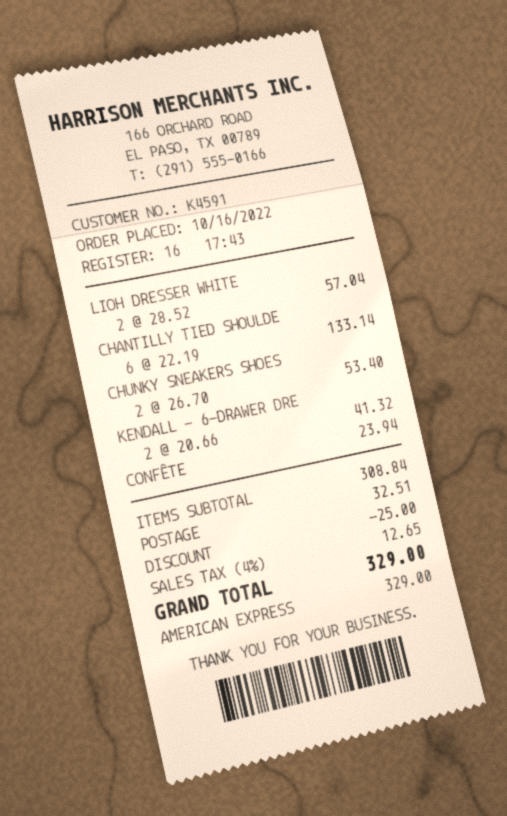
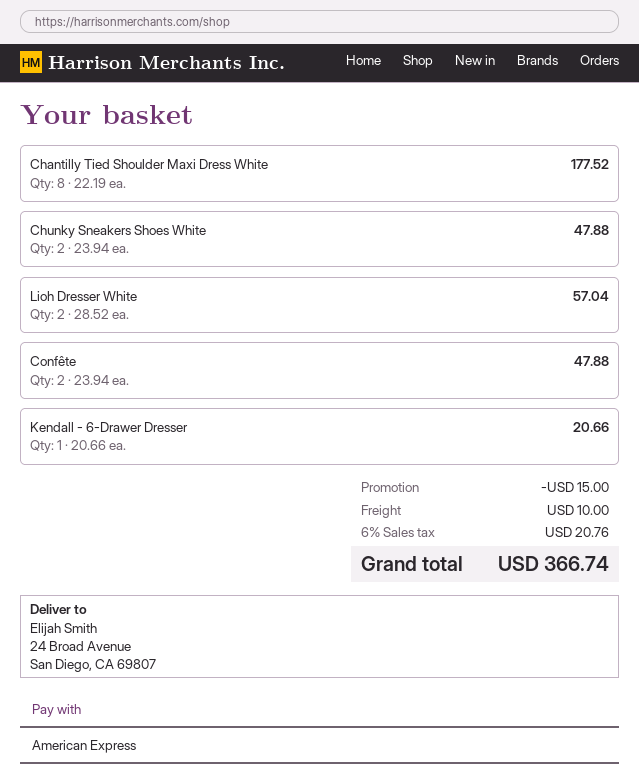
CHANTILLY TIED SHOULDE: 6 x 22.19 = 133.14 -> 8 x 22.19 = 177.52
CHUNKY SNEAKERS SHOES: 2 x 26.70 = 53.40 -> 2 x 23.94 = 47.88
KENDALL - 6-DRAWER DRE: 2 x 20.66 = 41.32 -> 1 x 20.66 = 20.66
CONFÊTE: 1 x 23.94 = 23.94 -> 2 x 23.94 = 47.88
discount: 25.00 -> 15.00
shipping: 32.51 -> 10.00
tax: 4% = 12.65 -> 6% = 20.76
total: 329.00 -> 366.74

